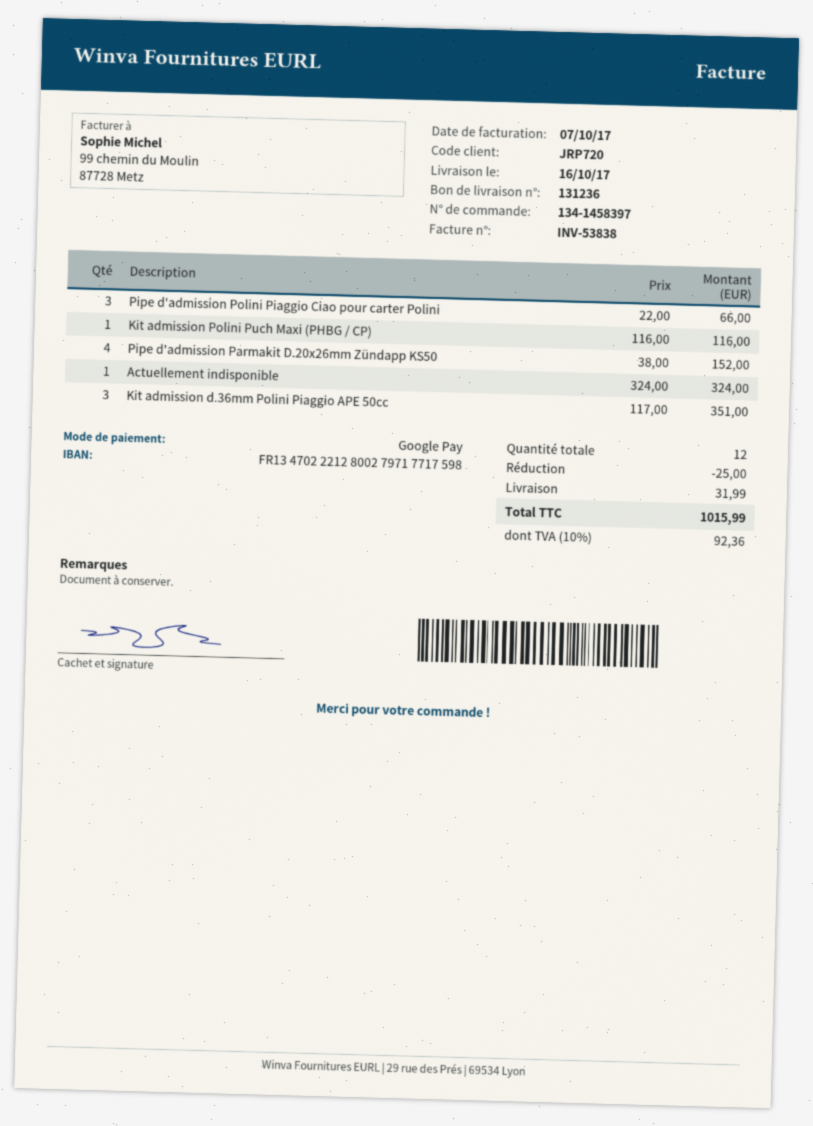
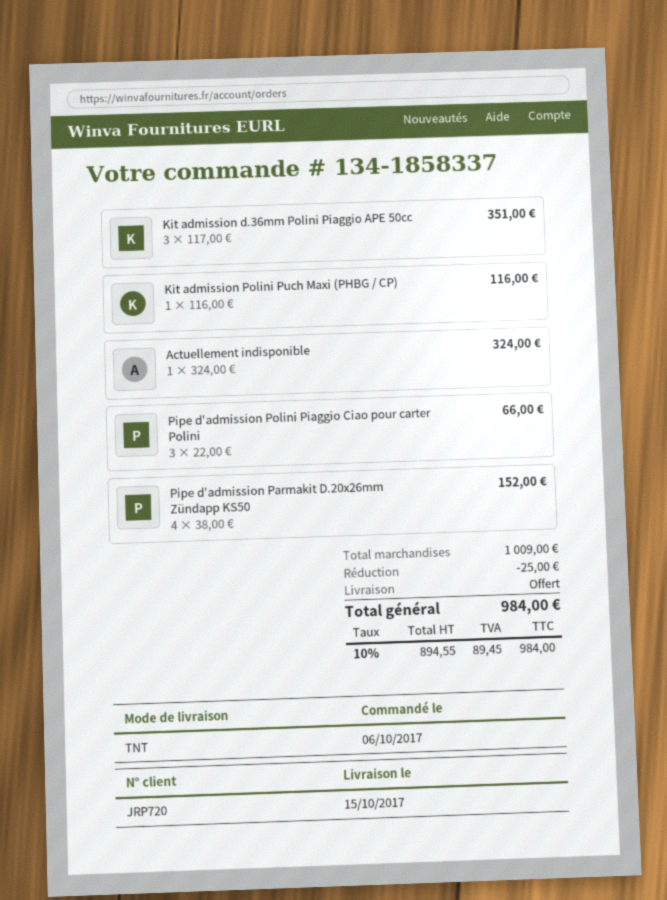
order number: 134-1458397 -> 134-1858337
delivery date: 2017-10-16 -> 2017-10-15
shipping: 31.99 -> 0.00
tax: 10% = 92.36 -> 10% = 89.45
total: 1015.99 -> 984.00

